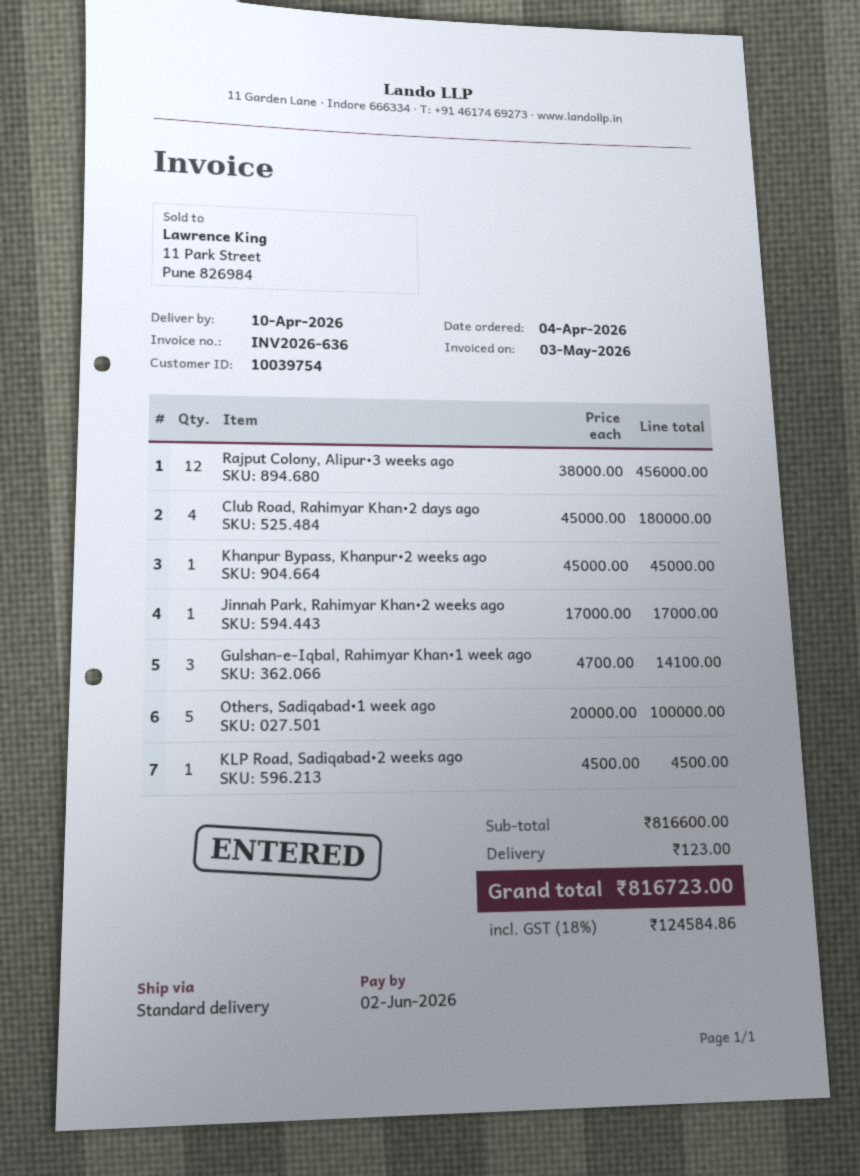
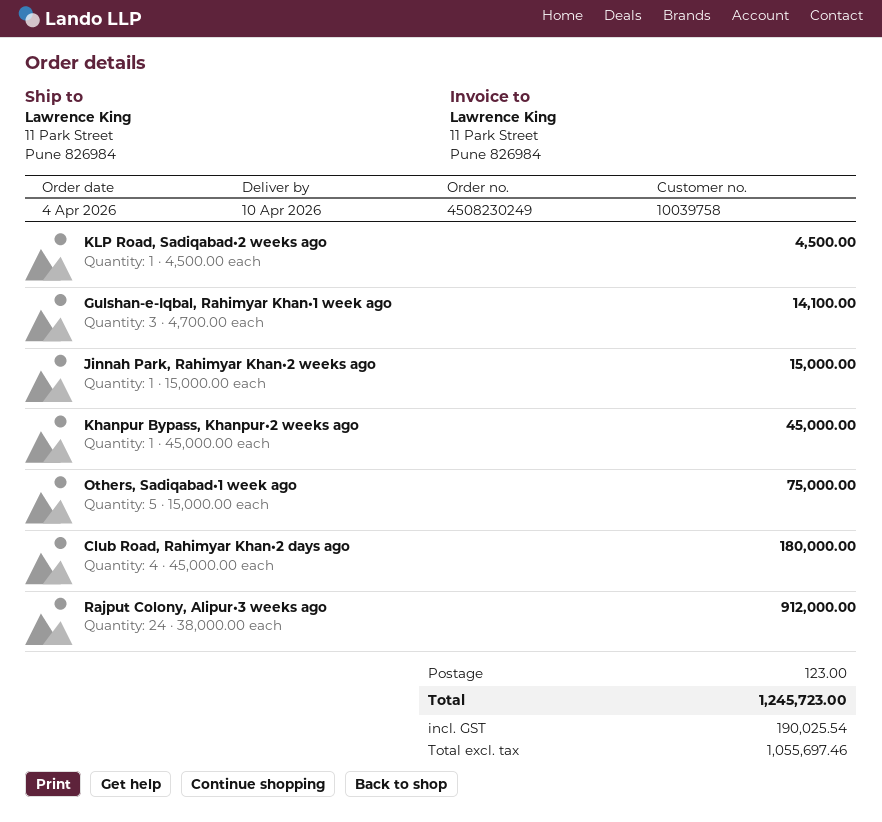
customer number: 10039754 -> 10039758
Rajput Colony, Alipur•3 weeks ago: 12 x 38000.00 = 456000.00 -> 24 x 38000.00 = 912000.00
Jinnah Park, Rahimyar Khan•2 weeks ago: 1 x 17000.00 = 17000.00 -> 1 x 15000.00 = 15000.00
Others, Sadiqabad•1 week ago: 5 x 20000.00 = 100000.00 -> 5 x 15000.00 = 75000.00
tax: 124584.86 -> 190025.54
total: 816723.00 -> 1245723.00

